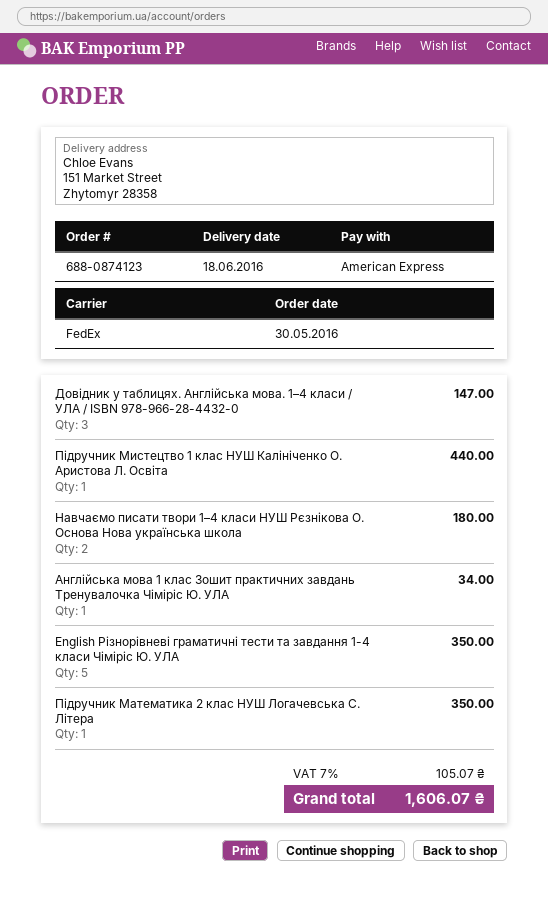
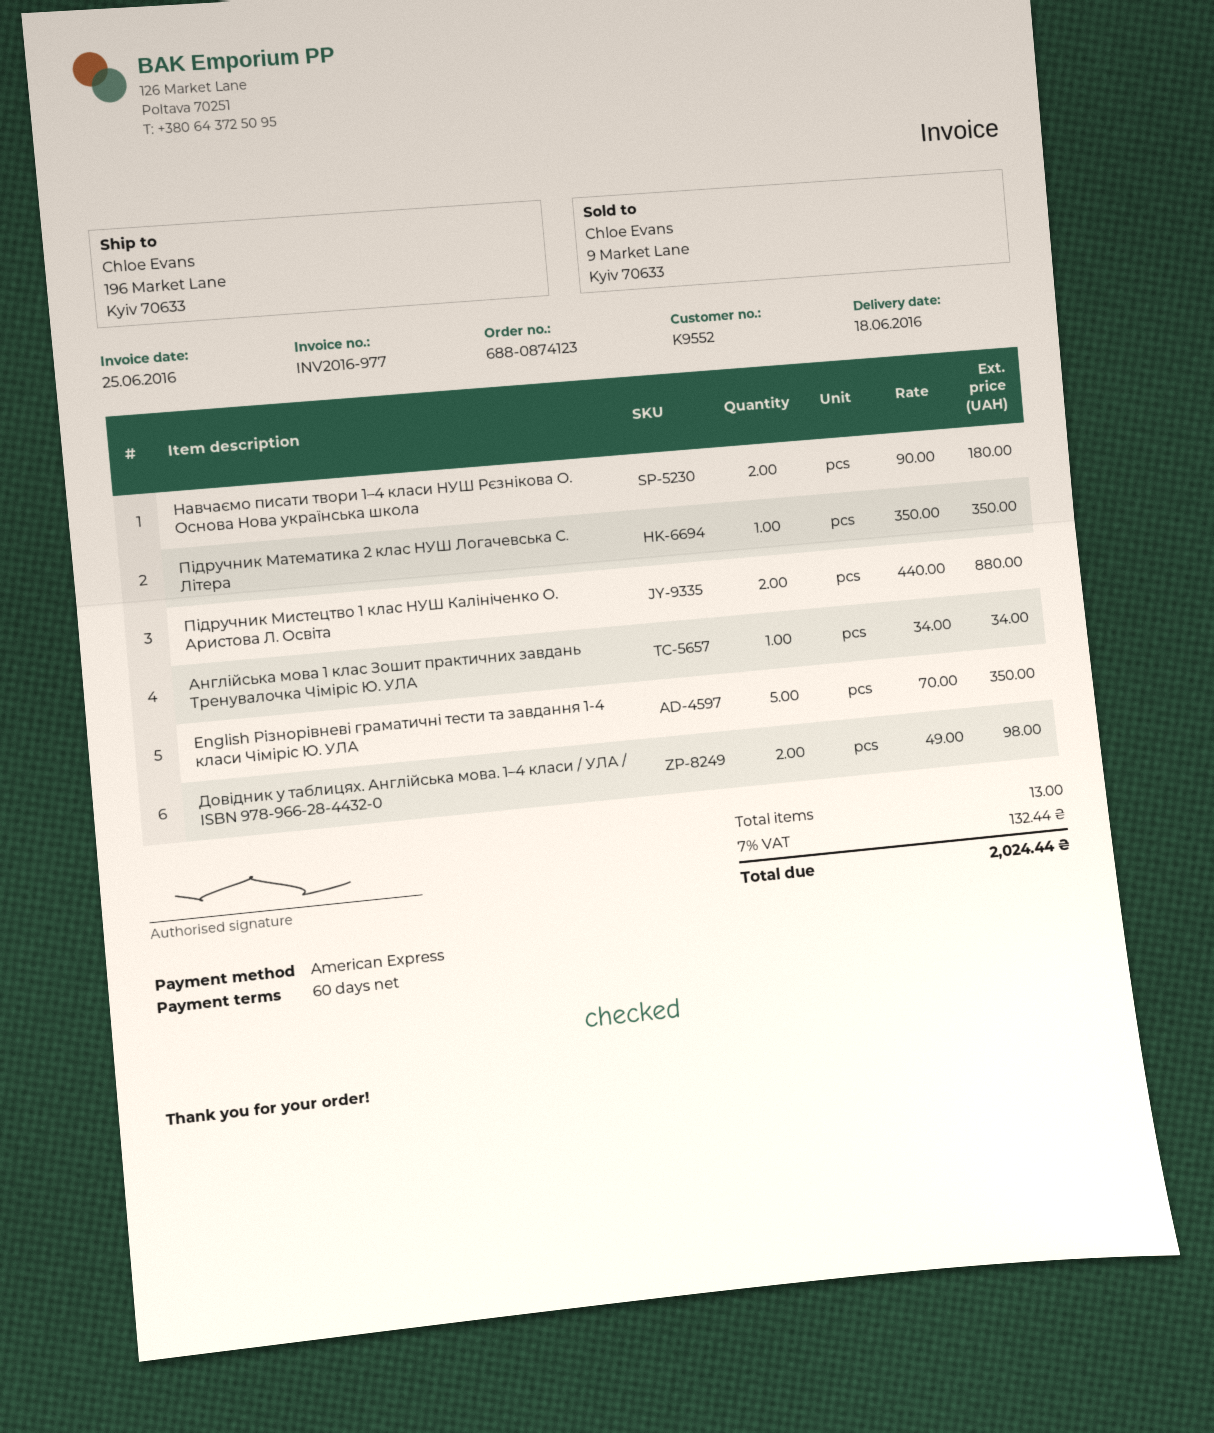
ship to: 151 Market Street, Zhytomyr 28358 -> 196 Market Lane, Kyiv 70633
Довідник у таблицях. Англійська мова. 1–4 класи / УЛА / ISBN 978-966-28-4432-0: 3 for 147.00 -> 2 for 98.00
Підручник Мистецтво 1 клас НУШ Калініченко О. Аристова Л. Освіта: 1 for 440.00 -> 2 for 880.00
tax: 7% = 105.07 -> 7% = 132.44
total: 1606.07 -> 2024.44

